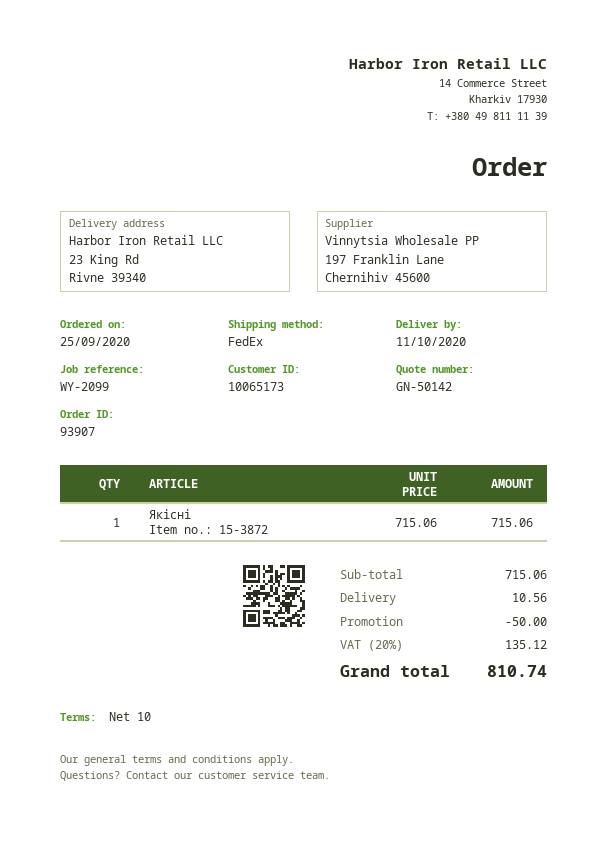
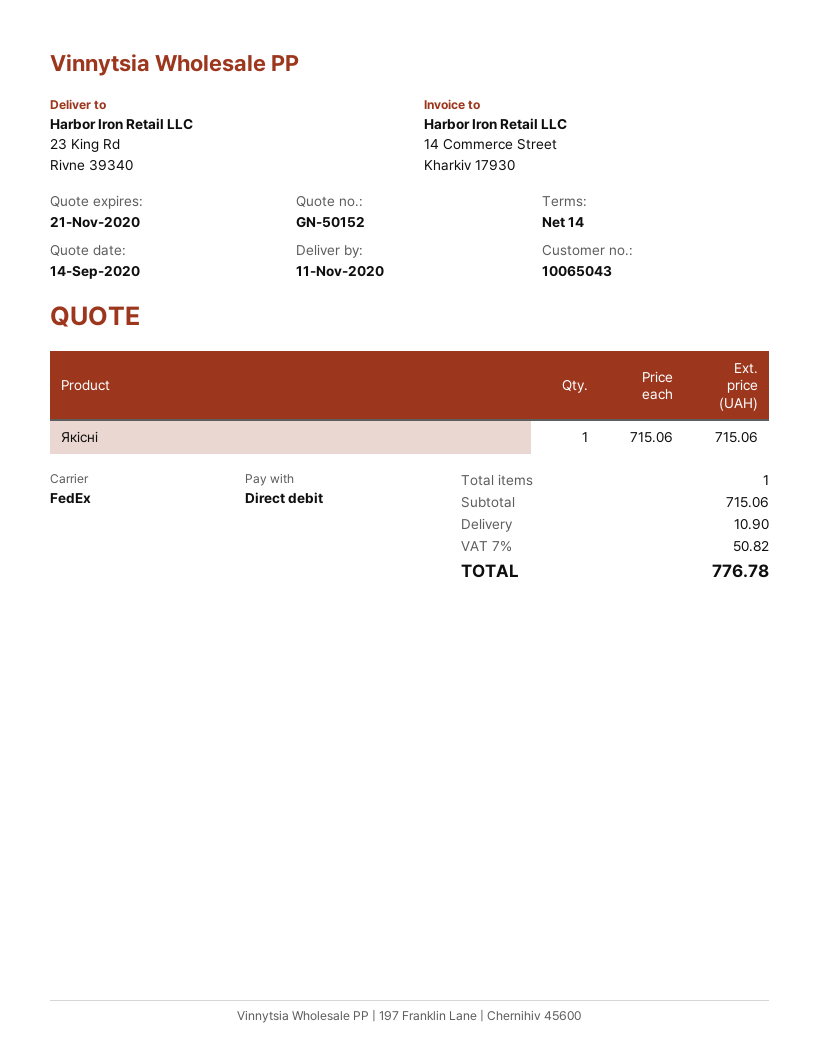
quote number: GN-50142 -> GN-50152
delivery date: 2020-10-11 -> 2020-11-11
payment terms: 10 days -> 14 days
customer number: 10065173 -> 10065043
discount: 50.00 -> none
shipping: 10.56 -> 10.90
tax: 20% = 135.12 -> 7% = 50.82
total: 810.74 -> 776.78

